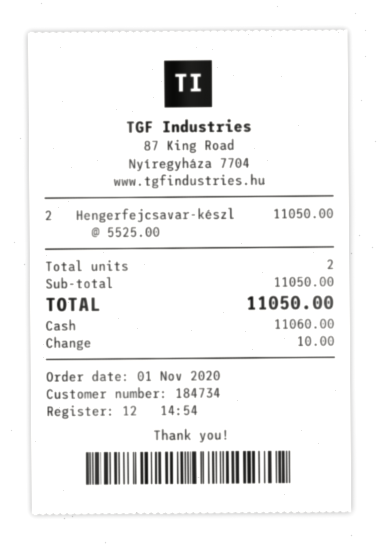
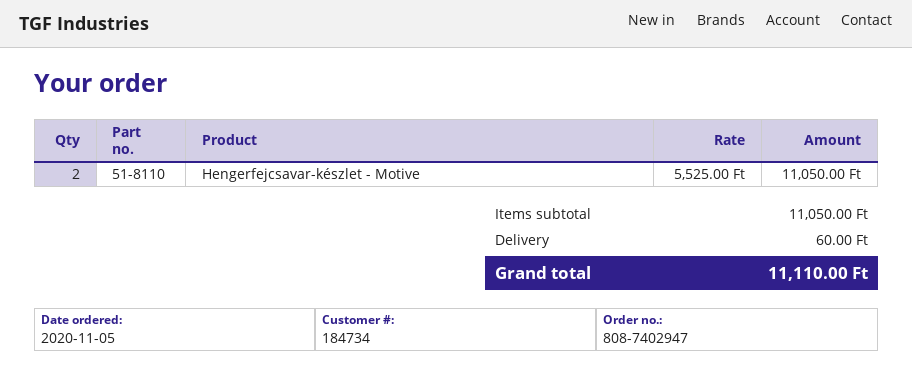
order date: 2020-11-01 -> 2020-11-05
shipping: none -> 60.00
total: 11050.00 -> 11110.00

